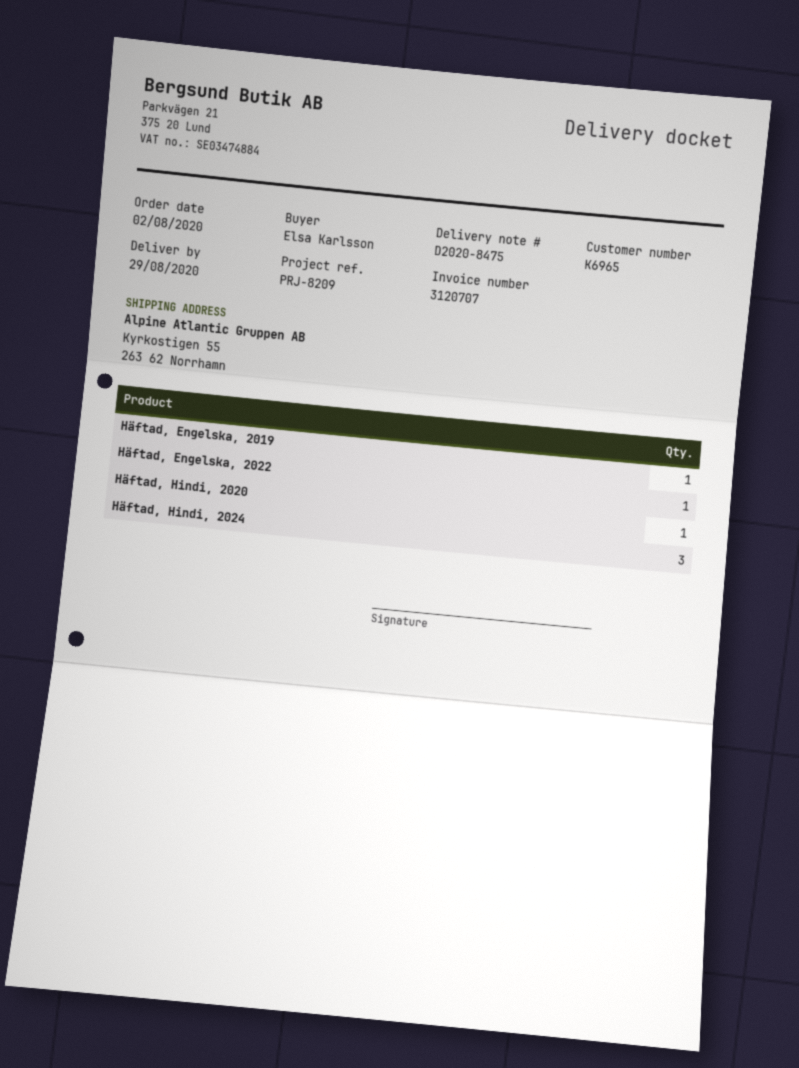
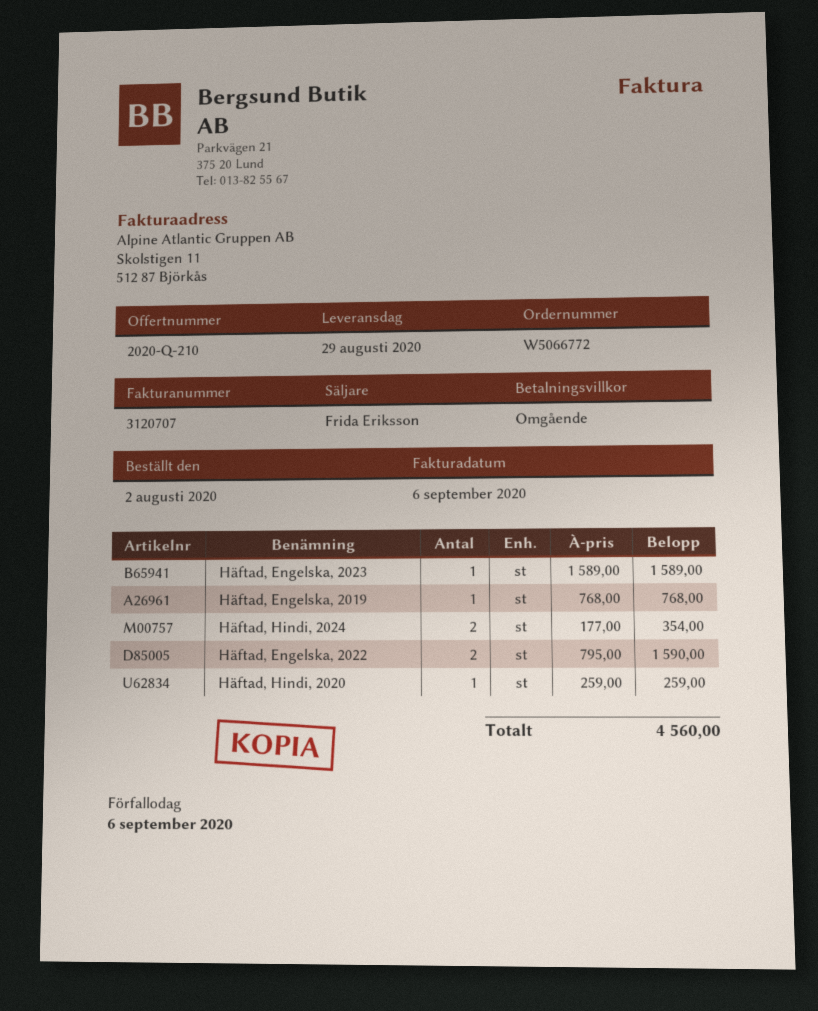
Häftad, Engelska, 2022: 1 -> 2
Häftad, Hindi, 2024: 3 -> 2
Häftad, Engelska, 2023: none -> 1

